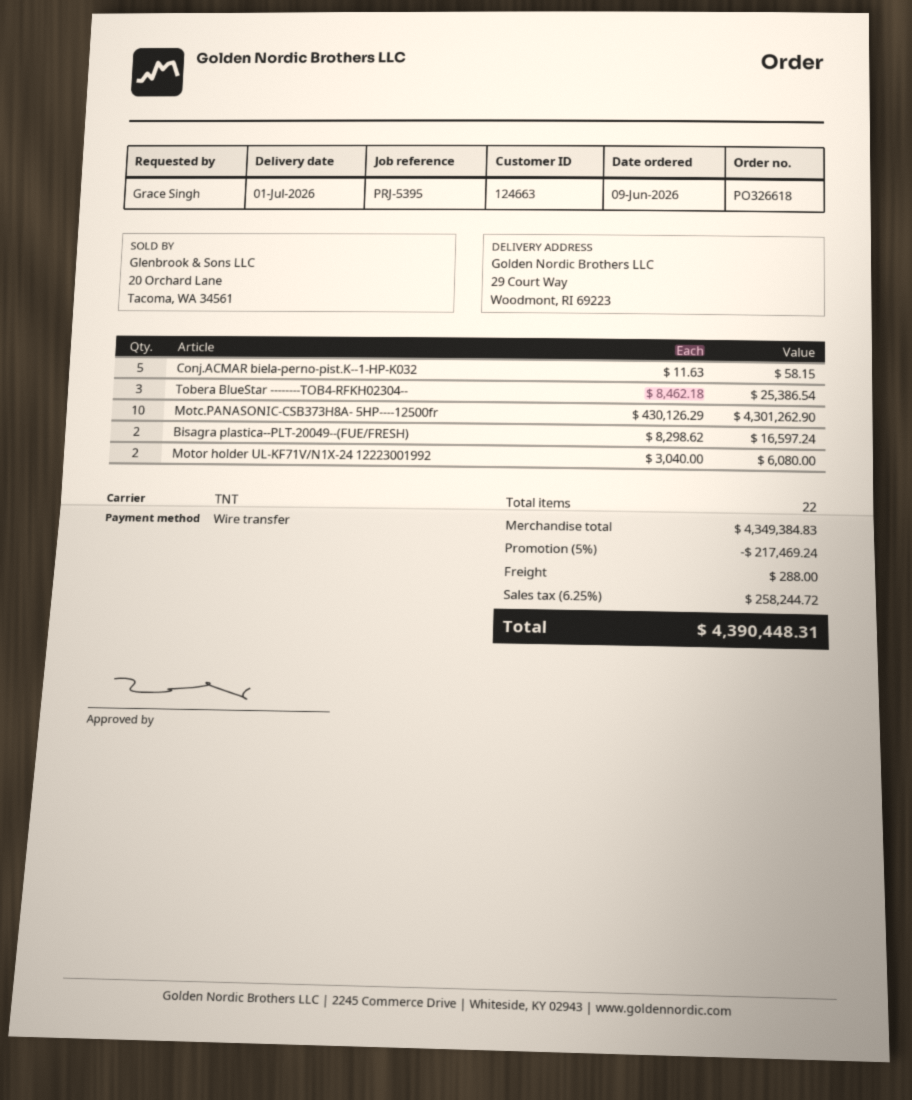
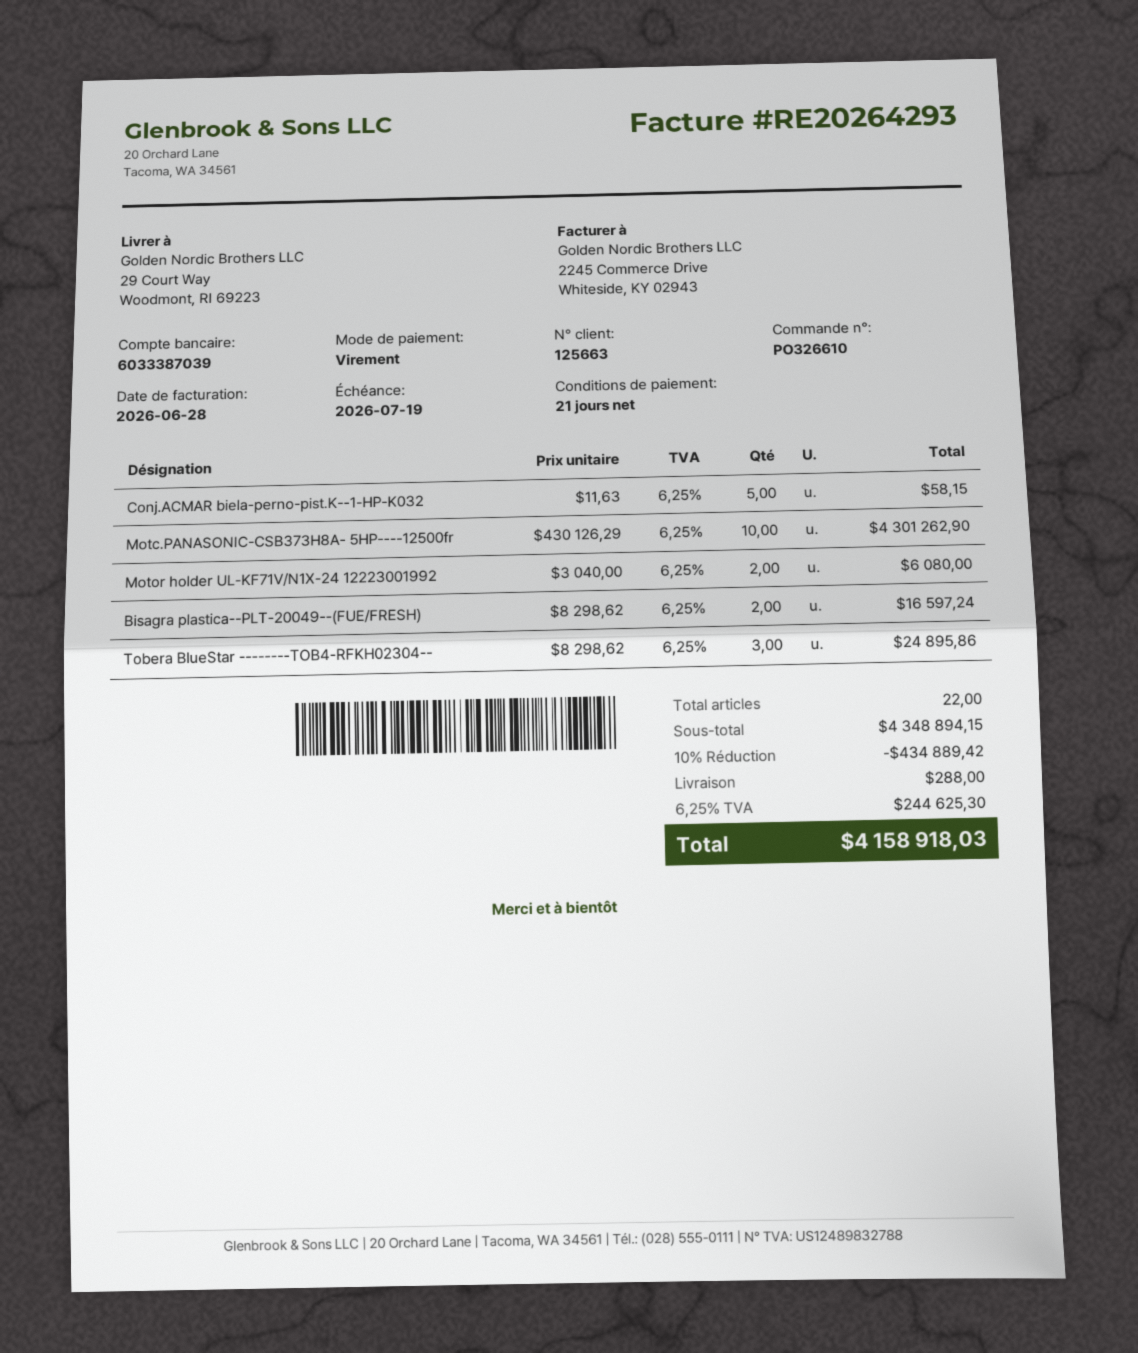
order number: PO326618 -> PO326610
customer number: 124663 -> 125663
Tobera BlueStar --------TOB4-RFKH02304--: 3 x 8462.18 = 25386.54 -> 3 x 8298.62 = 24895.86
subtotal: 4349384.83 -> 4348894.15
discount: 5% = 217469.24 -> 10% = 434889.42
tax: 6.25% = 258244.72 -> 6.25% = 244625.30
total: 4390448.31 -> 4158918.03

